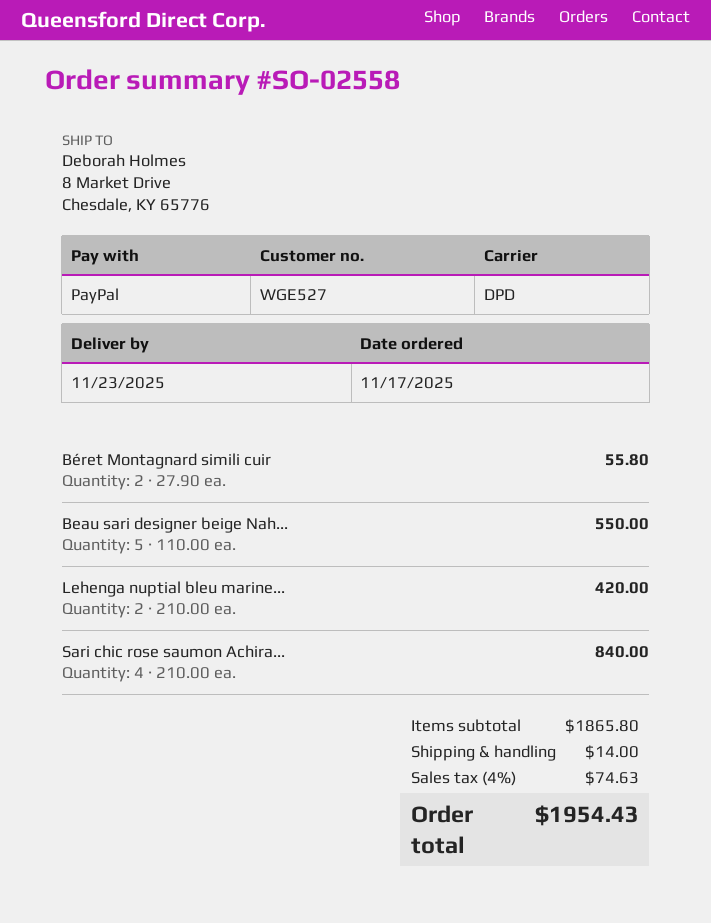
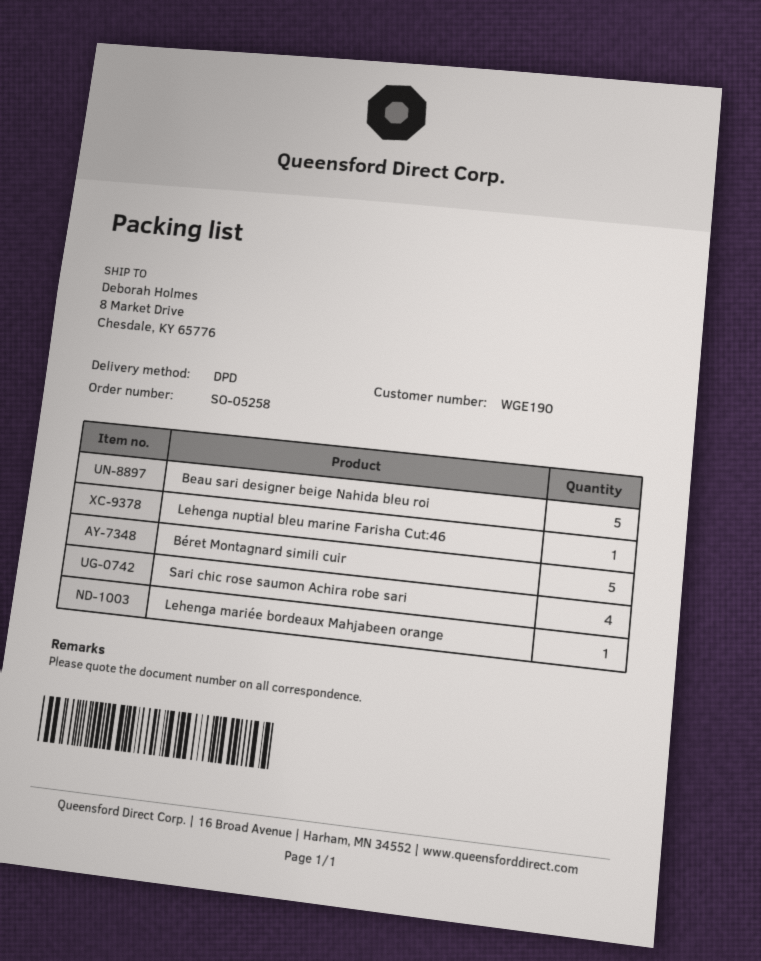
order number: SO-02558 -> SO-05258
customer number: WGE527 -> WGE190
Béret Montagnard simili cuir: 2 -> 5
Lehenga nuptial bleu marine...: 2 -> 1
Lehenga mariée bordeaux Mahjabeen orange: none -> 1

